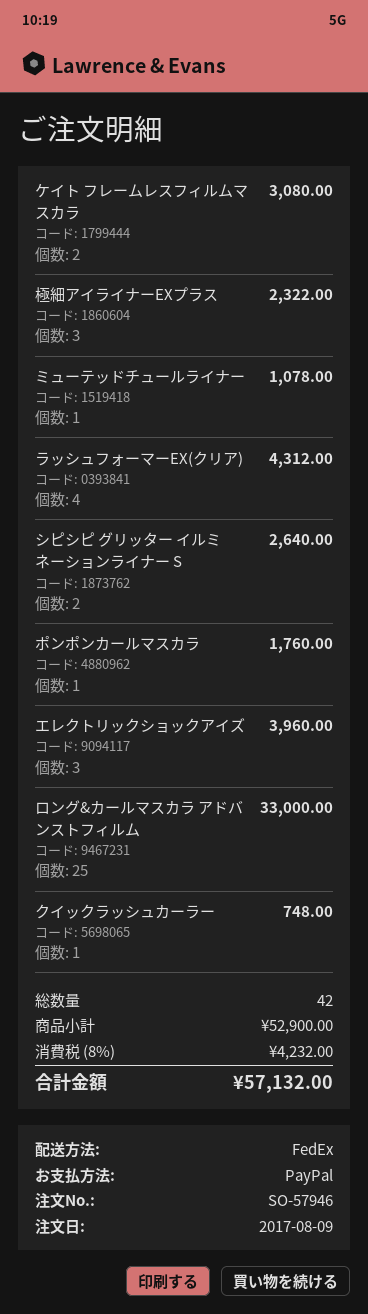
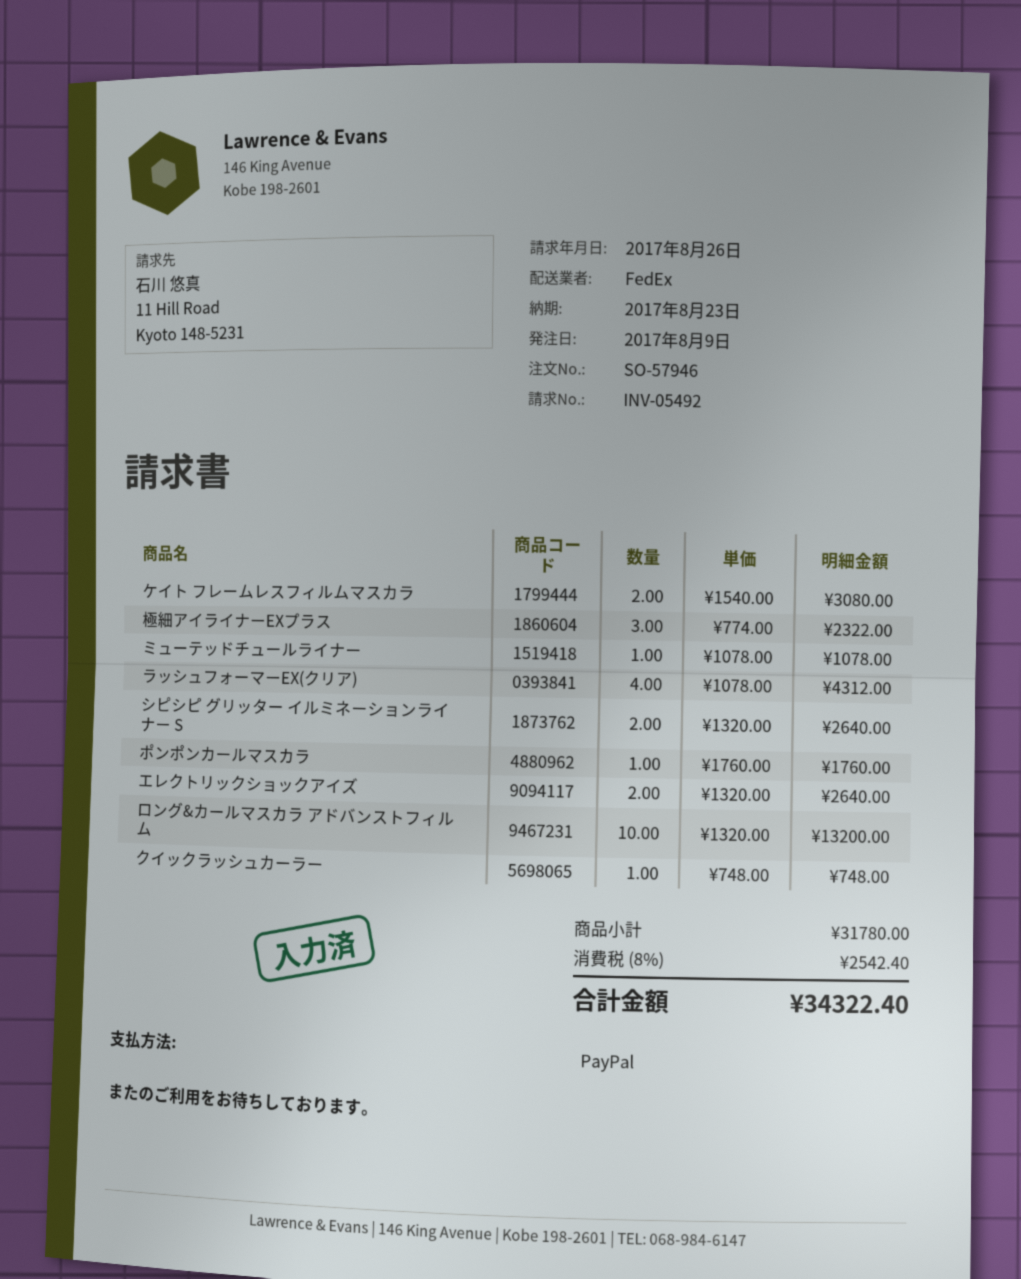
エレクトリックショックアイズ: 3 for 3960.00 -> 2 for 2640.00
ロング&カールマスカラ アドバンストフィルム: 25 for 33000.00 -> 10 for 13200.00
subtotal: 52900.00 -> 31780.00
tax: 8% = 4232.00 -> 8% = 2542.40
total: 57132.00 -> 34322.40

